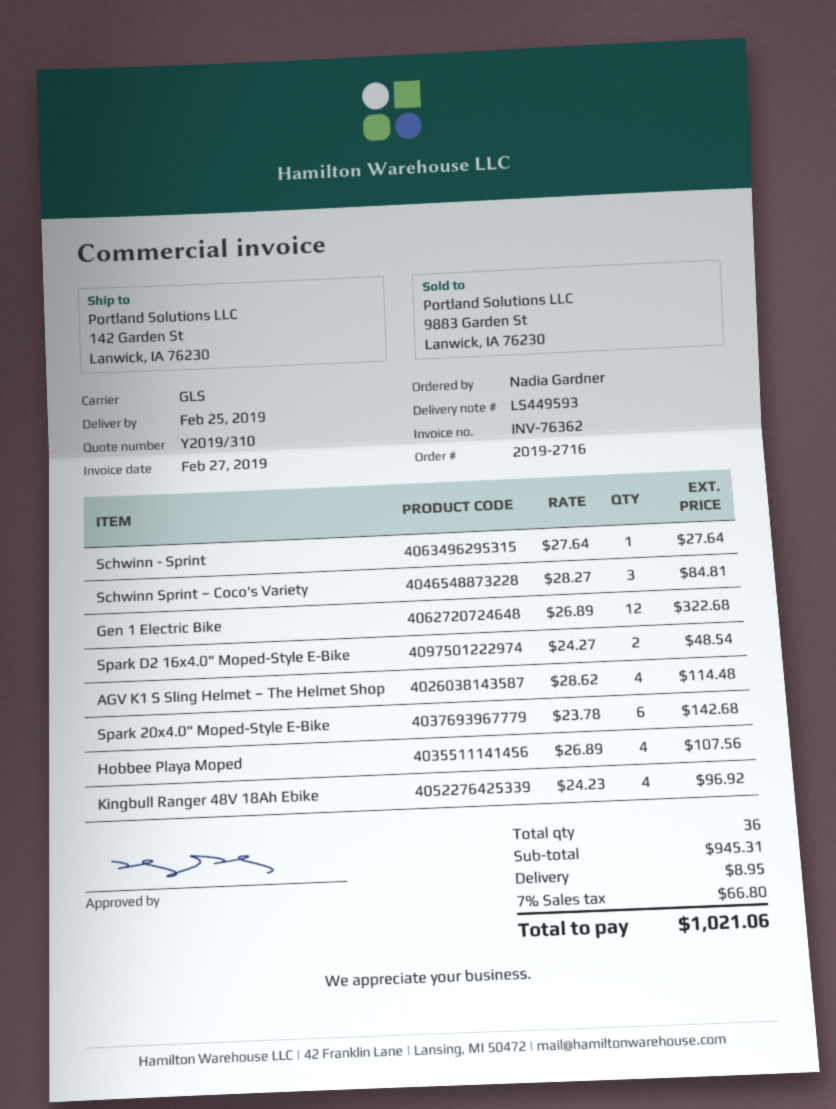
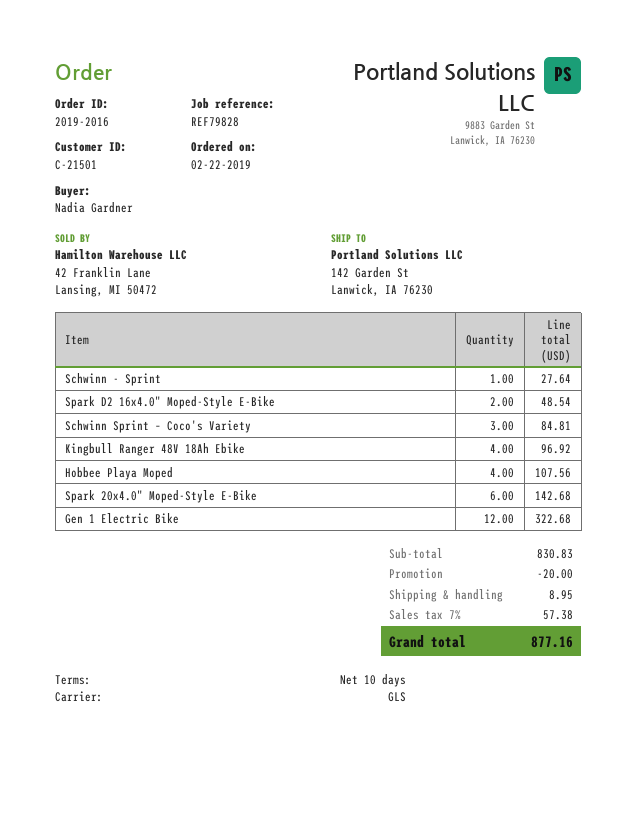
order number: 2019-2716 -> 2019-2016
AGV K1 S Sling Helmet – The Helmet Shop: 4 for 114.48 -> none
subtotal: 945.31 -> 830.83
discount: none -> 20.00
tax: 7% = 66.80 -> 7% = 57.38
total: 1021.06 -> 877.16

